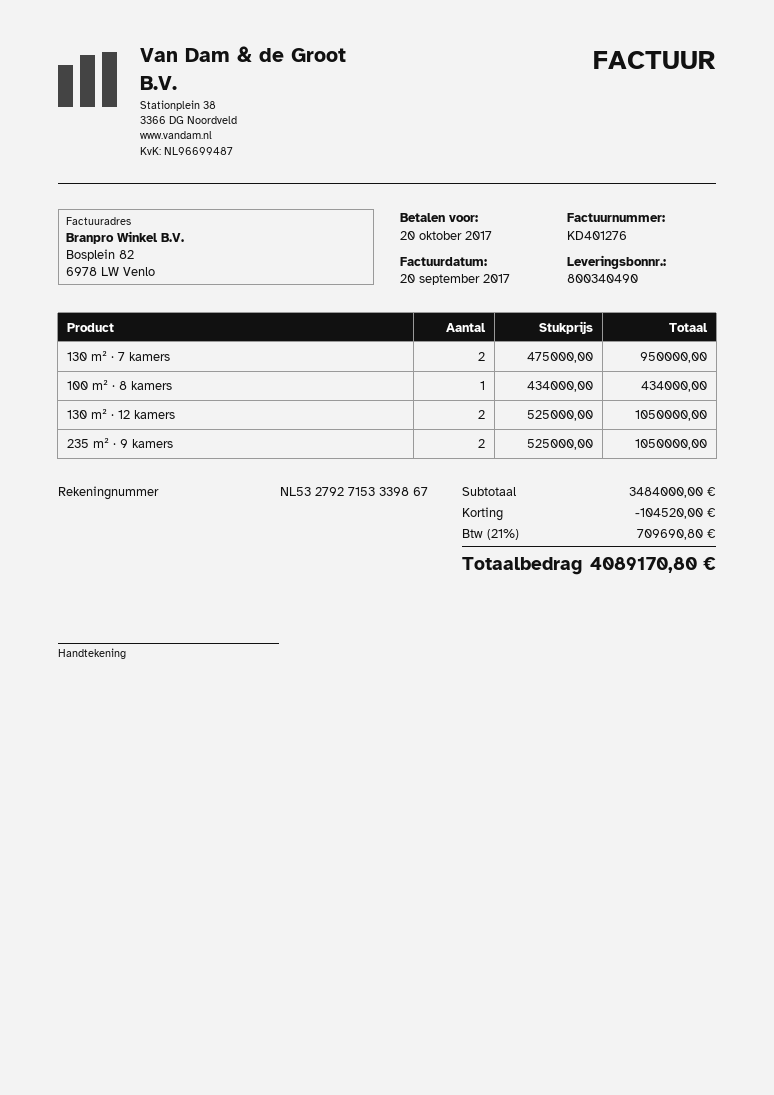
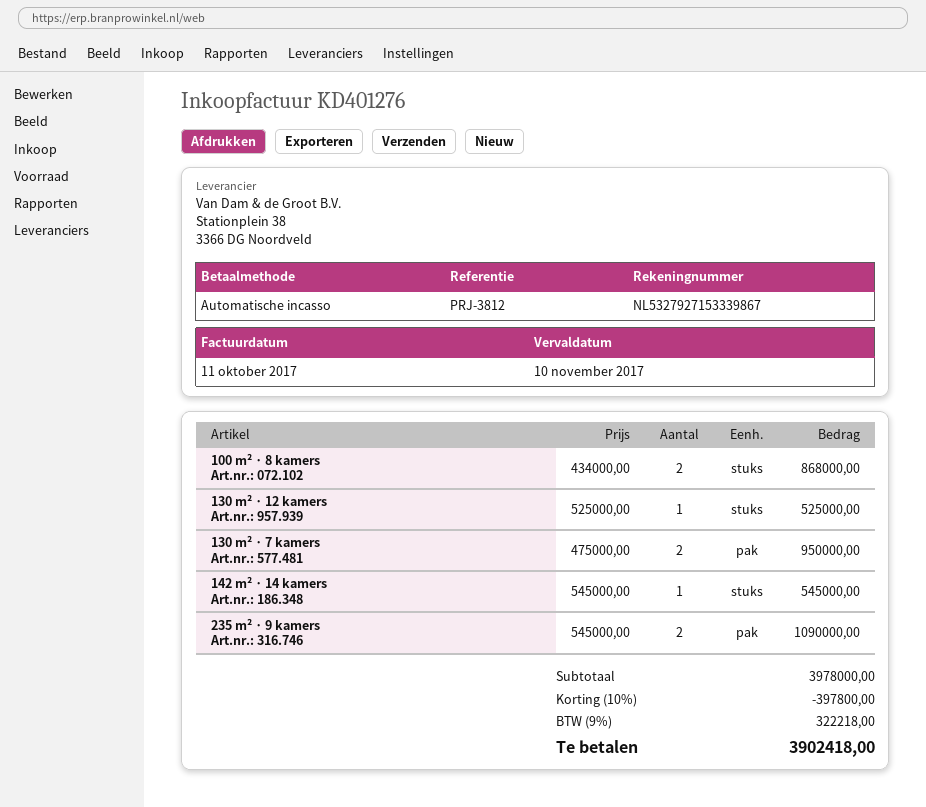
invoice date: 2017-09-20 -> 2017-10-11
due date: 2017-10-20 -> 2017-11-10
100 m² · 8 kamers: 1 x 434000.00 = 434000.00 -> 2 x 434000.00 = 868000.00
130 m² · 12 kamers: 2 x 525000.00 = 1050000.00 -> 1 x 525000.00 = 525000.00
235 m² · 9 kamers: 2 x 525000.00 = 1050000.00 -> 2 x 545000.00 = 1090000.00
142 m² · 14 kamers: none -> 1 x 545000.00 = 545000.00
subtotal: 3484000.00 -> 3978000.00
discount: 104520.00 -> 397800.00
tax: 21% = 709690.80 -> 9% = 322218.00
total: 4089170.80 -> 3902418.00

